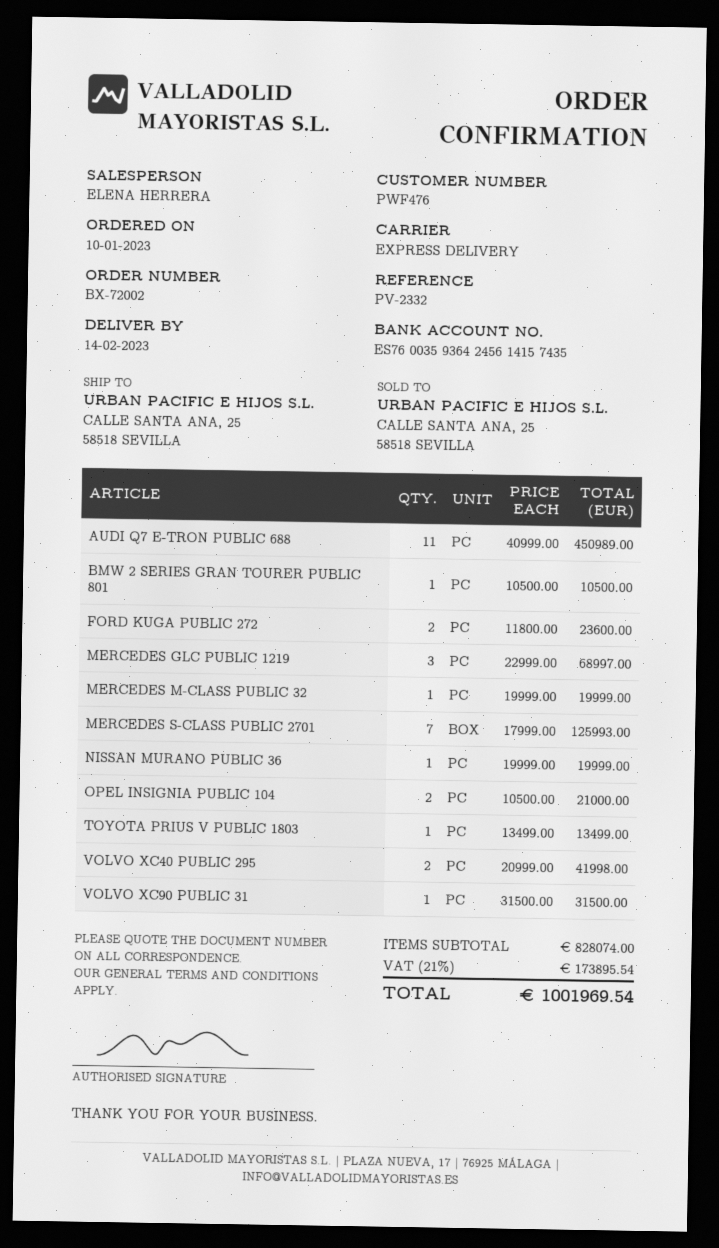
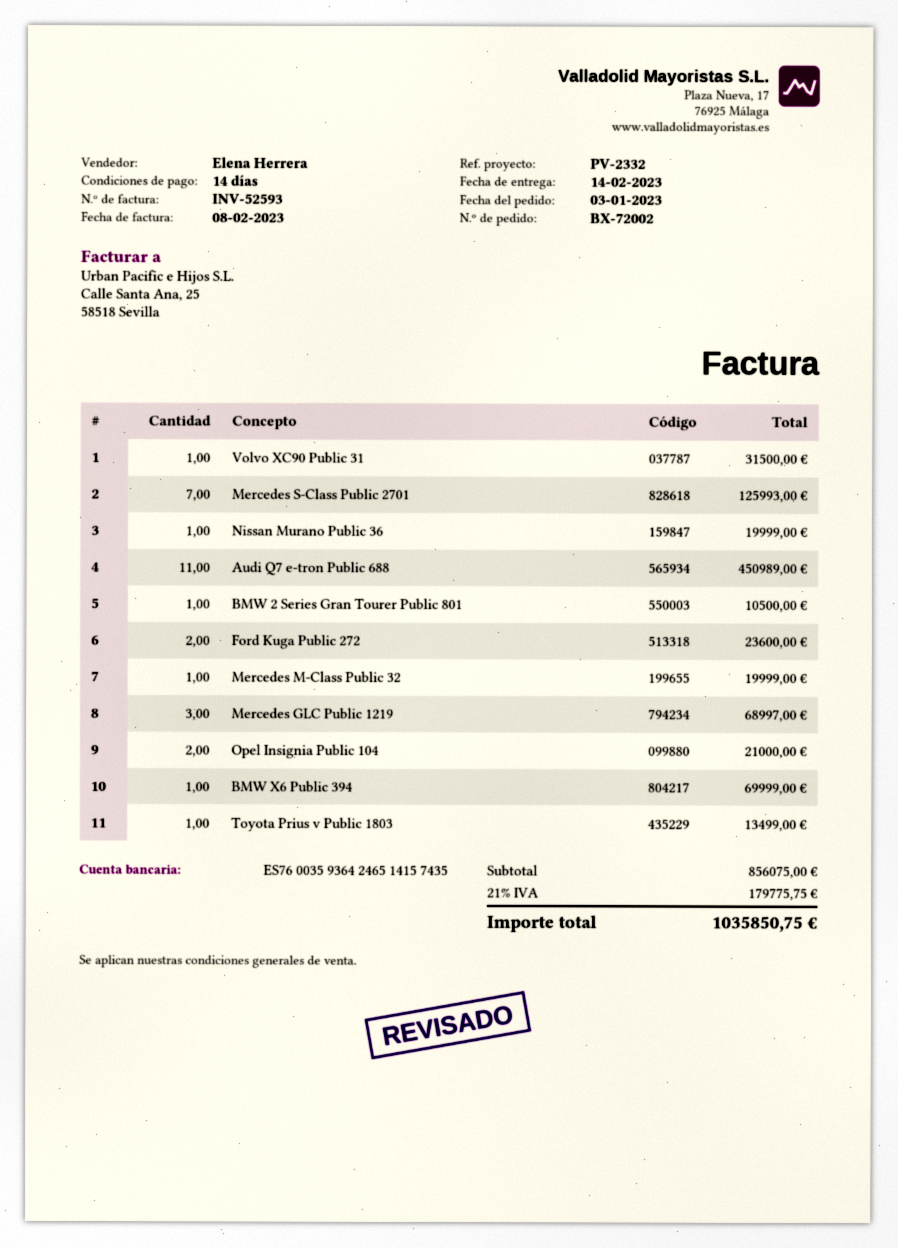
order date: 2023-01-10 -> 2023-01-03
bank account: ES7600359364245614157435 -> ES7600359364246514157435
VOLVO XC40 PUBLIC 295: 2 for 41998.00 -> none
BMW X6 Public 394: none -> 1 for 69999.00
subtotal: 828074.00 -> 856075.00
tax: 21% = 173895.54 -> 21% = 179775.75
total: 1001969.54 -> 1035850.75

